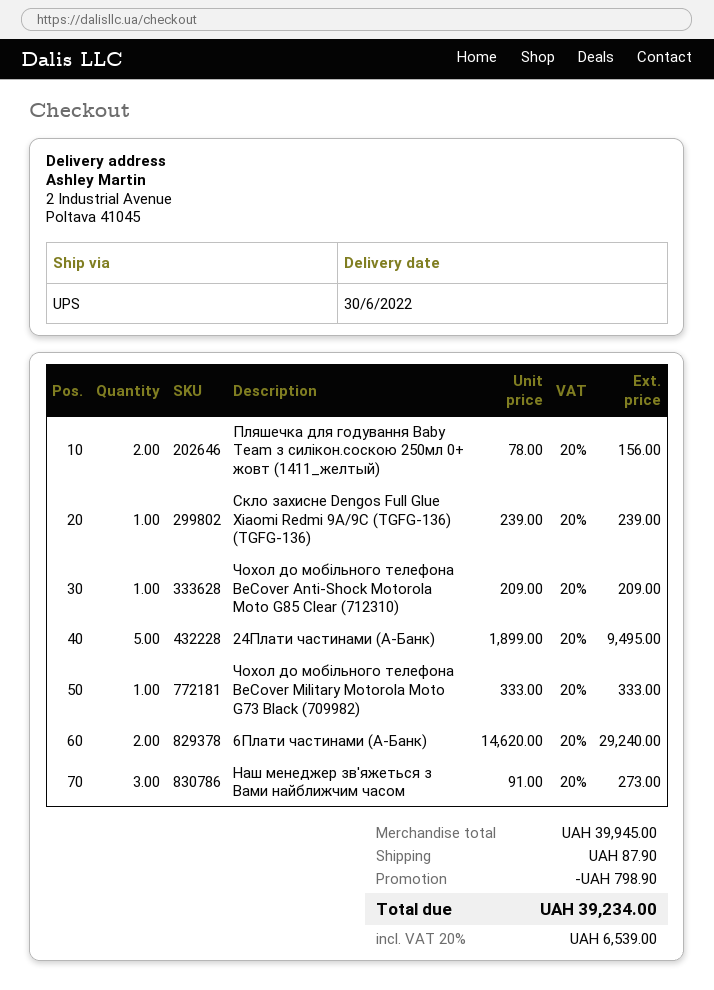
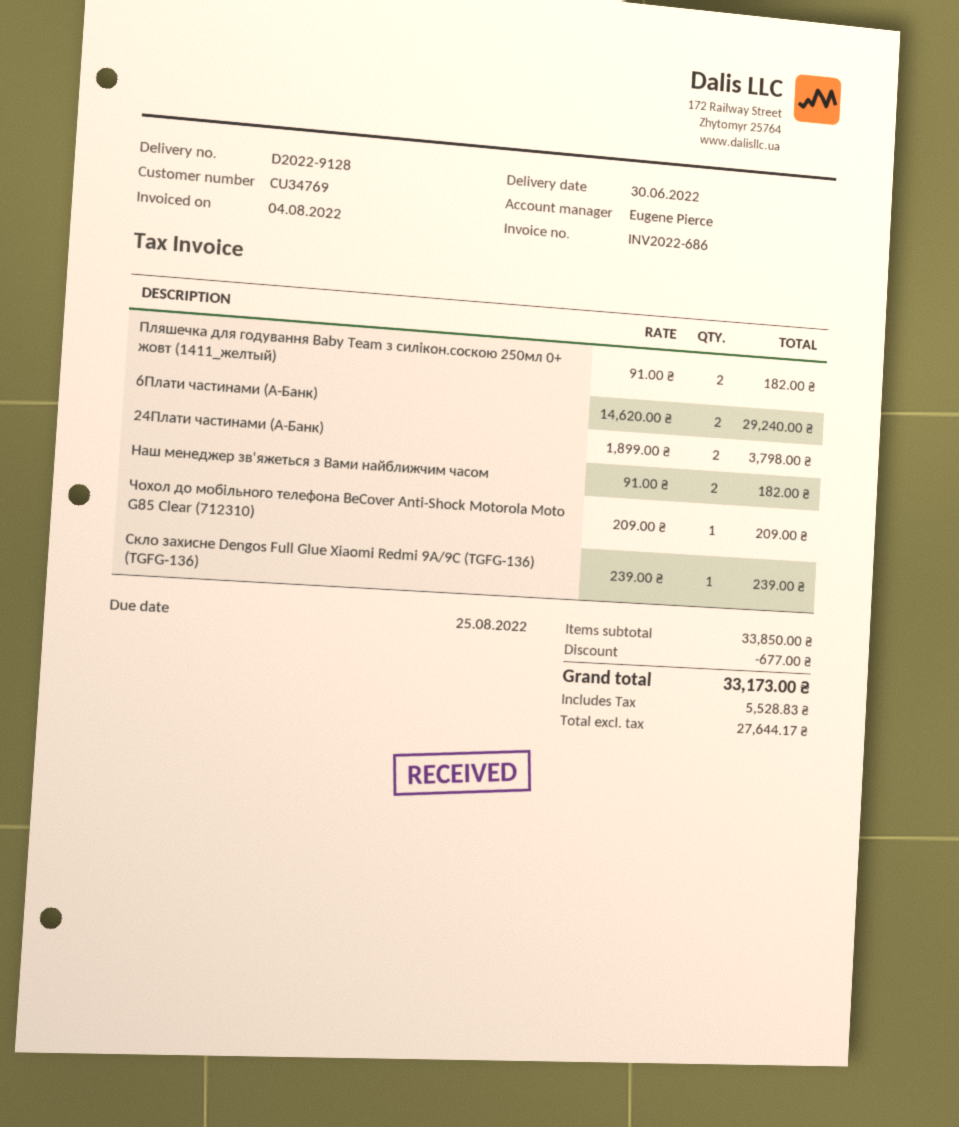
Пляшечка для годування Baby Team з силікон.соскою 250мл 0+ жовт (1411_желтый): 2 x 78.00 = 156.00 -> 2 x 91.00 = 182.00
24Плати частинами (А-Банк): 5 x 1899.00 = 9495.00 -> 2 x 1899.00 = 3798.00
Чохол до мобільного телефона BeCover Military Motorola Moto G73 Black (709982): 1 x 333.00 = 333.00 -> none
Наш менеджер зв'яжеться з Вами найближчим часом: 3 x 91.00 = 273.00 -> 2 x 91.00 = 182.00
subtotal: 39945.00 -> 33850.00
discount: 798.90 -> 677.00
shipping: 87.90 -> none
tax: 6539.00 -> 5528.83
total: 39234.00 -> 33173.00

